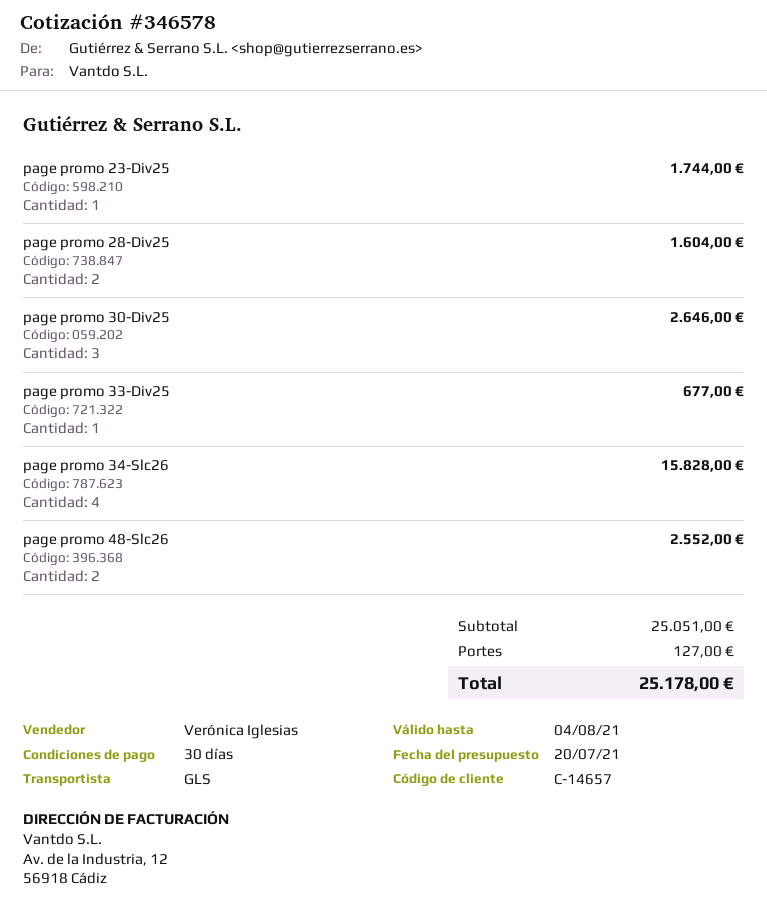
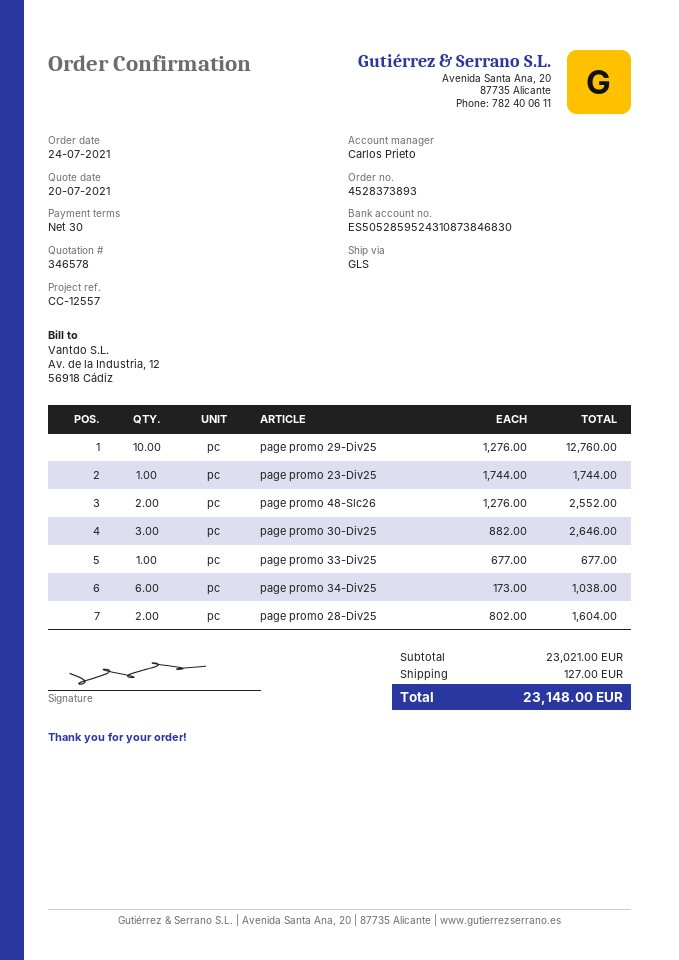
sales rep: Verónica Iglesias -> Carlos Prieto
page promo 34-Slc26: 4 for 15828.00 -> none
page promo 29-Div25: none -> 10 for 12760.00
page promo 34-Div25: none -> 6 for 1038.00
subtotal: 25051.00 -> 23021.00
total: 25178.00 -> 23148.00

